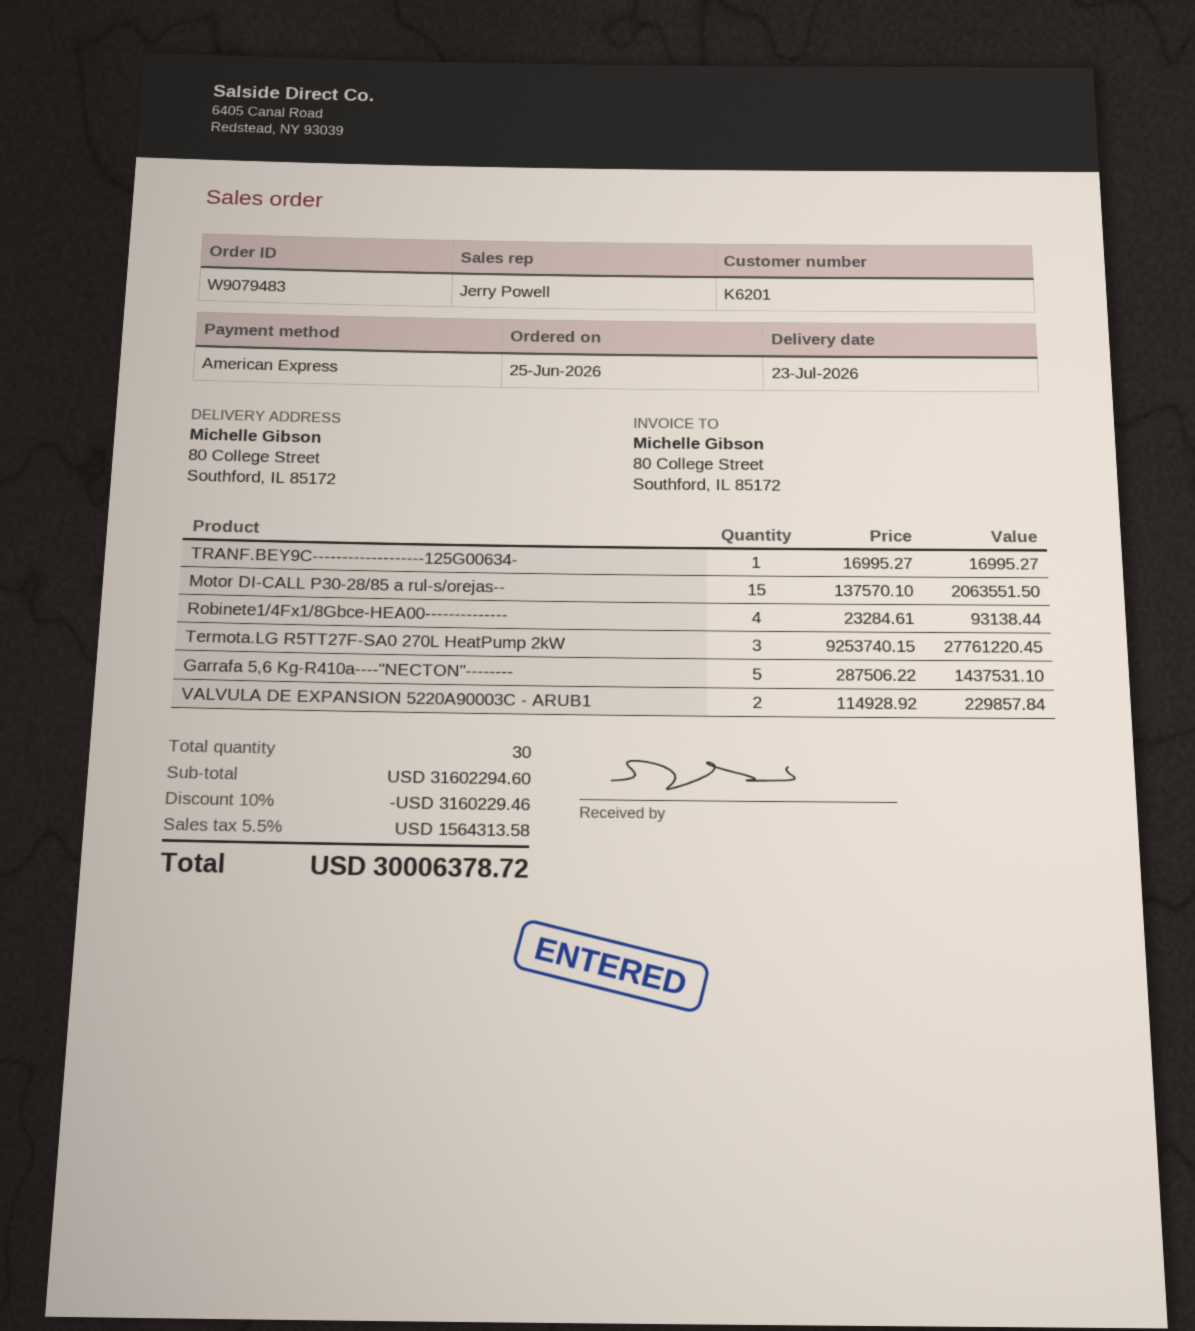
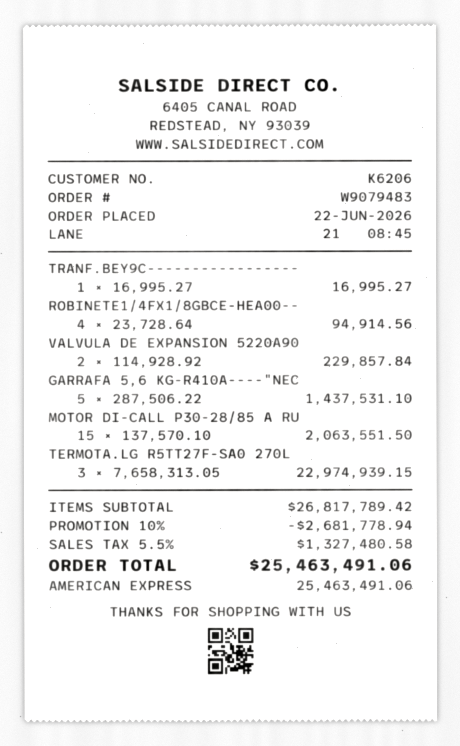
order date: 2026-06-25 -> 2026-06-22
customer number: K6201 -> K6206
Robinete1/4Fx1/8Gbce-HEA00--------------: 4 x 23284.61 = 93138.44 -> 4 x 23728.64 = 94914.56
Termota.LG R5TT27F-SA0 270L HeatPump 2kW: 3 x 9253740.15 = 27761220.45 -> 3 x 7658313.05 = 22974939.15
subtotal: 31602294.60 -> 26817789.42
discount: 10% = 3160229.46 -> 10% = 2681778.94
tax: 5.5% = 1564313.58 -> 5.5% = 1327480.58
total: 30006378.72 -> 25463491.06

